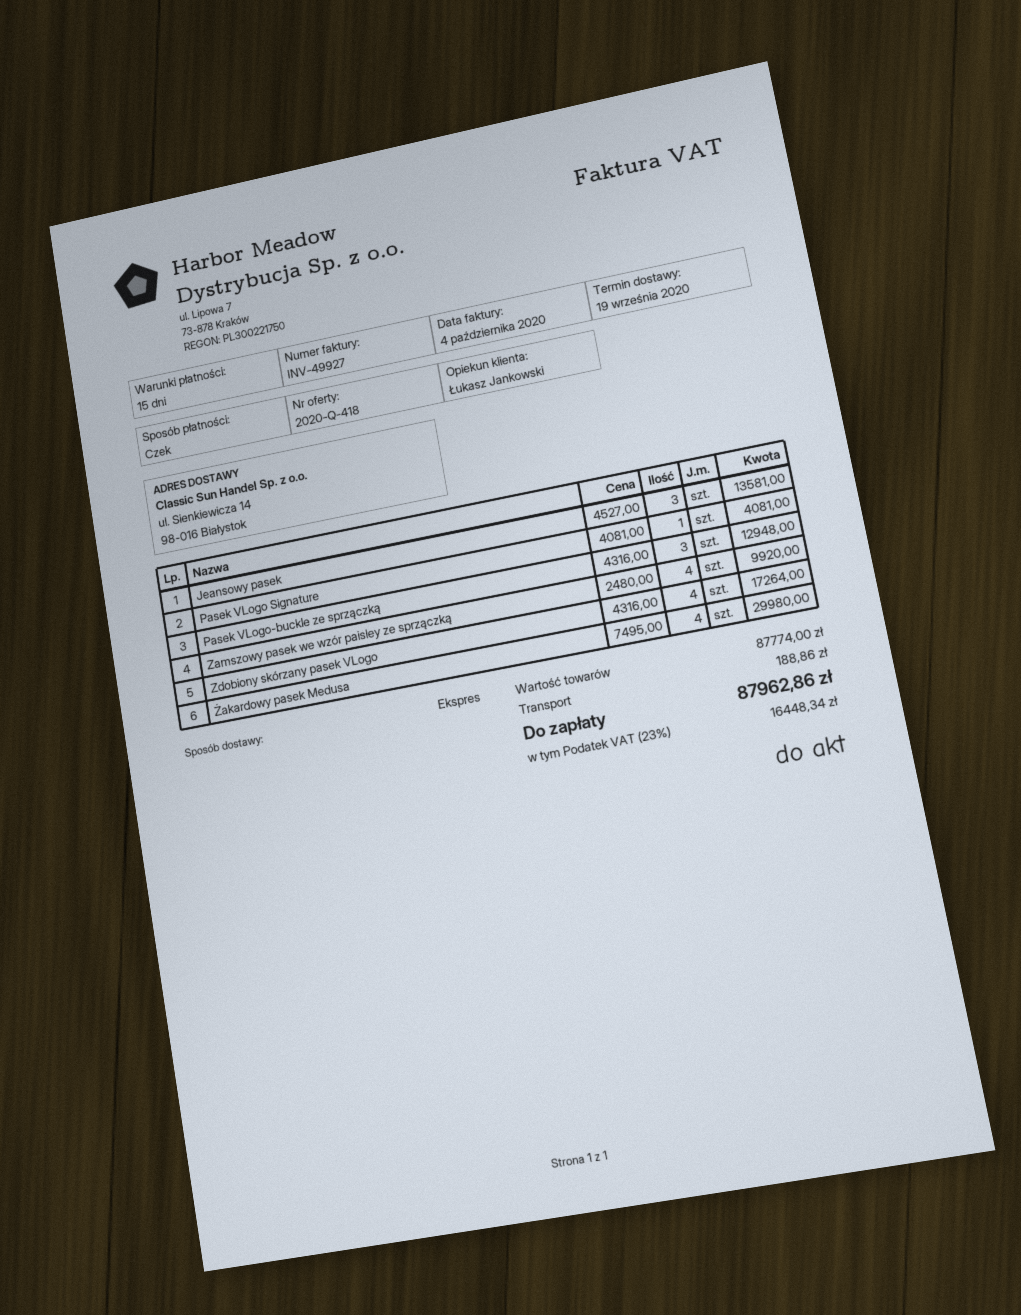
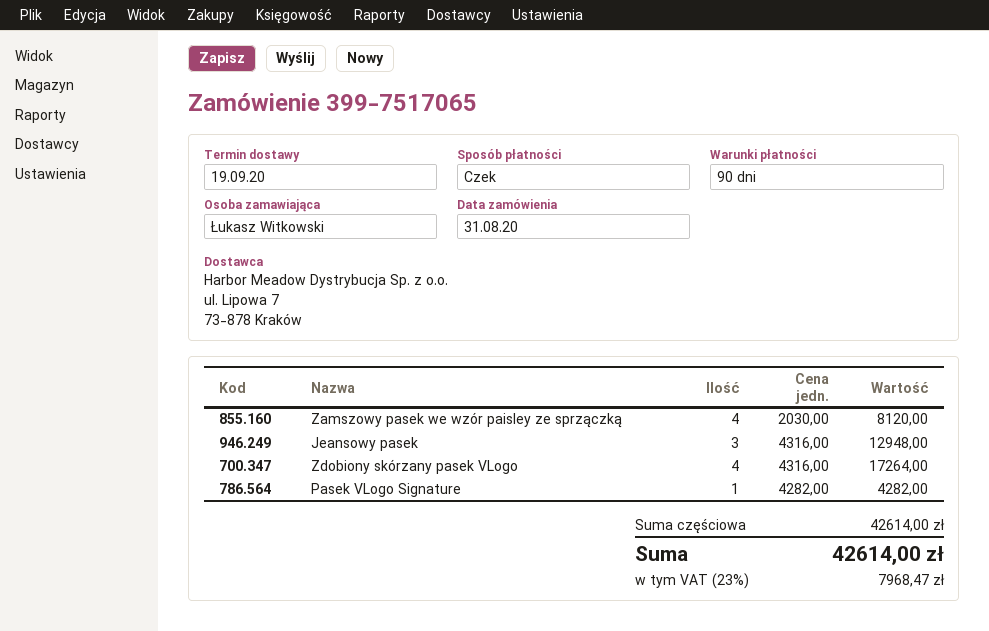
payment terms: 15 days -> 90 days
Jeansowy pasek: 3 x 4527.00 = 13581.00 -> 3 x 4316.00 = 12948.00
Pasek VLogo Signature: 1 x 4081.00 = 4081.00 -> 1 x 4282.00 = 4282.00
Pasek VLogo-buckle ze sprzączką: 3 x 4316.00 = 12948.00 -> none
Zamszowy pasek we wzór paisley ze sprzączką: 4 x 2480.00 = 9920.00 -> 4 x 2030.00 = 8120.00
Żakardowy pasek Medusa: 4 x 7495.00 = 29980.00 -> none
subtotal: 87774.00 -> 42614.00
shipping: 188.86 -> none
tax: 23% = 16448.34 -> 23% = 7968.47
total: 87962.86 -> 42614.00

